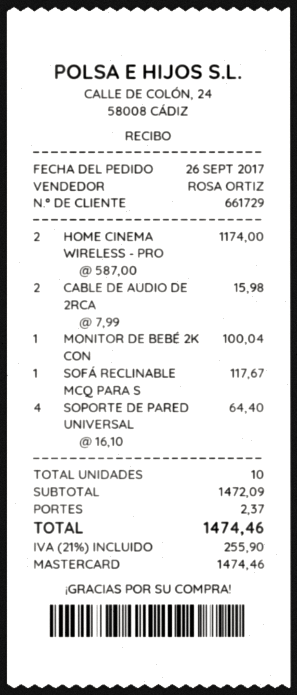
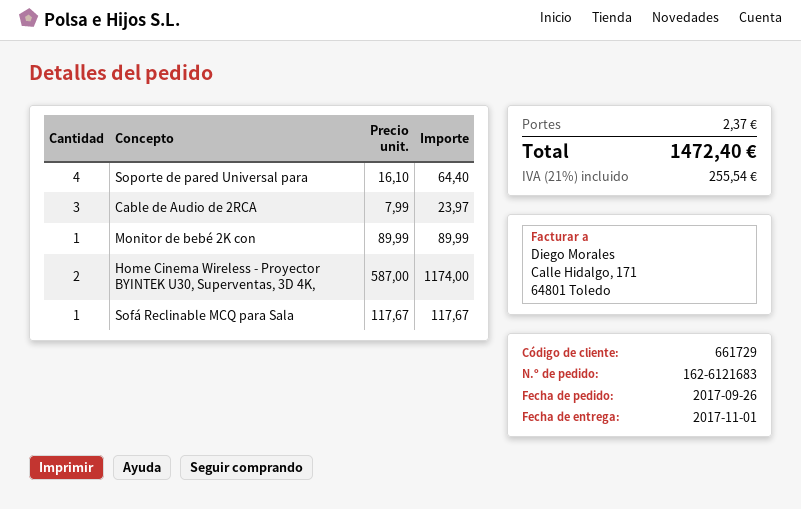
CABLE DE AUDIO DE 2RCA: 2 x 7.99 = 15.98 -> 3 x 7.99 = 23.97
MONITOR DE BEBÉ 2K CON: 1 x 100.04 = 100.04 -> 1 x 89.99 = 89.99
tax: 21% = 255.90 -> 21% = 255.54
total: 1474.46 -> 1472.40

